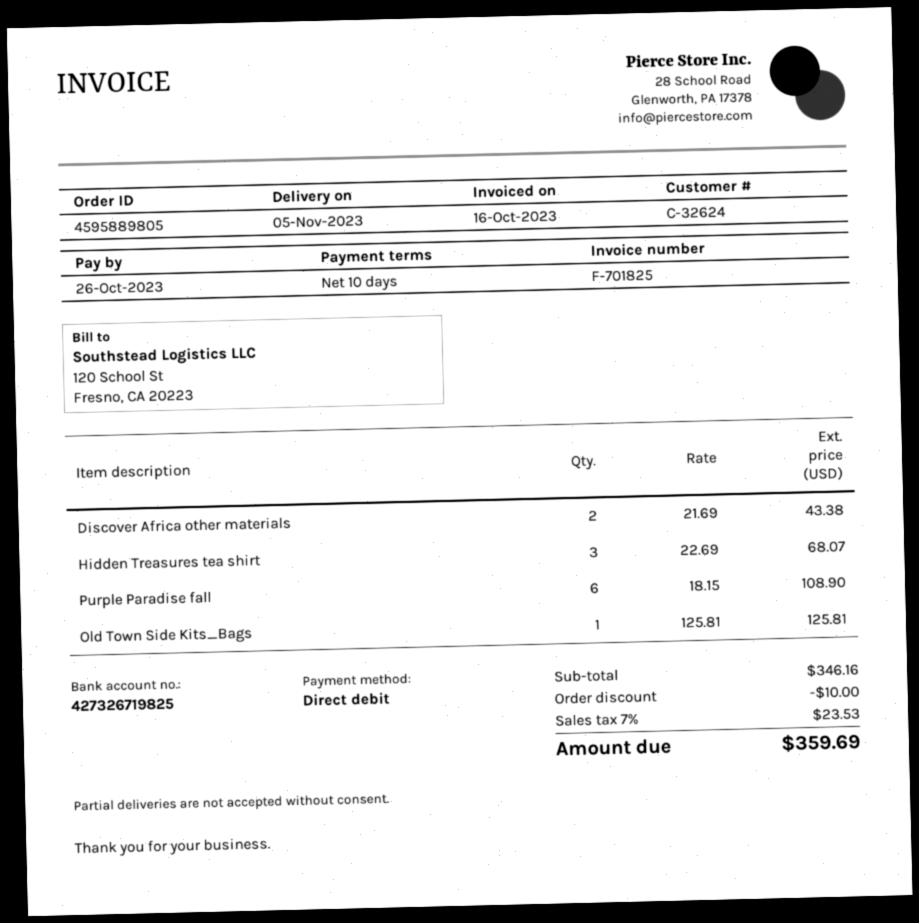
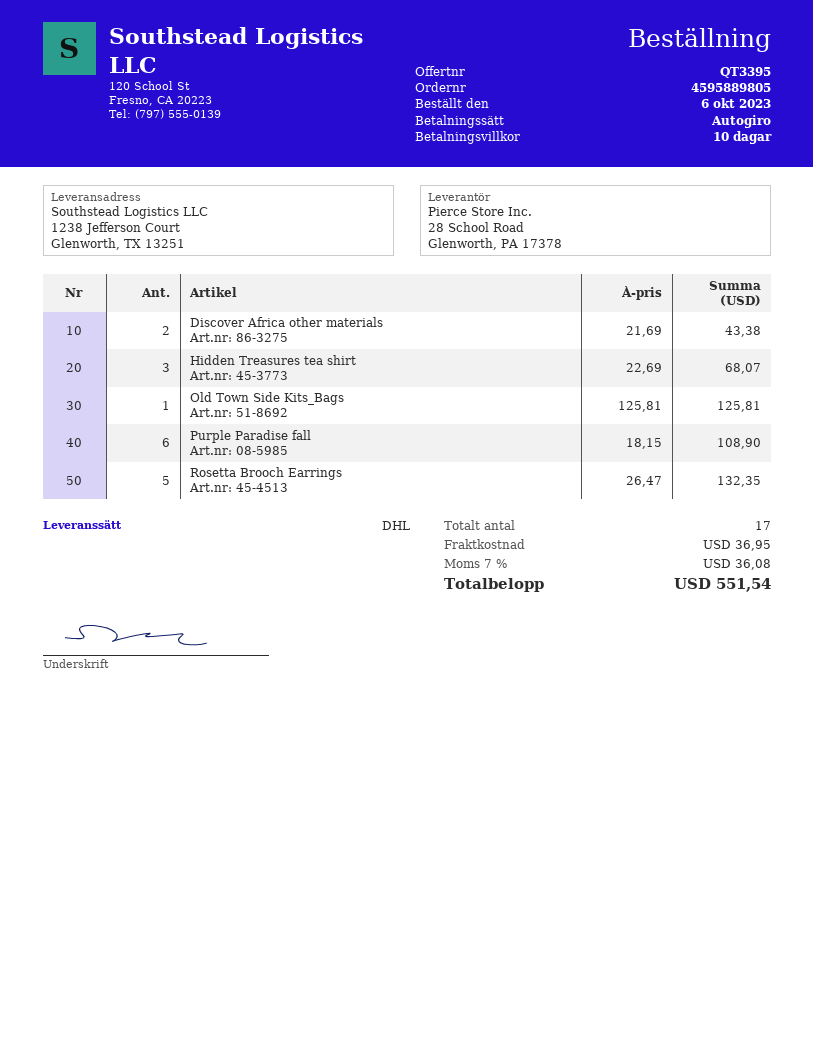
Rosetta Brooch Earrings: none -> 5 x 26.47 = 132.35
discount: 10.00 -> none
shipping: none -> 36.95
tax: 7% = 23.53 -> 7% = 36.08
total: 359.69 -> 551.54

